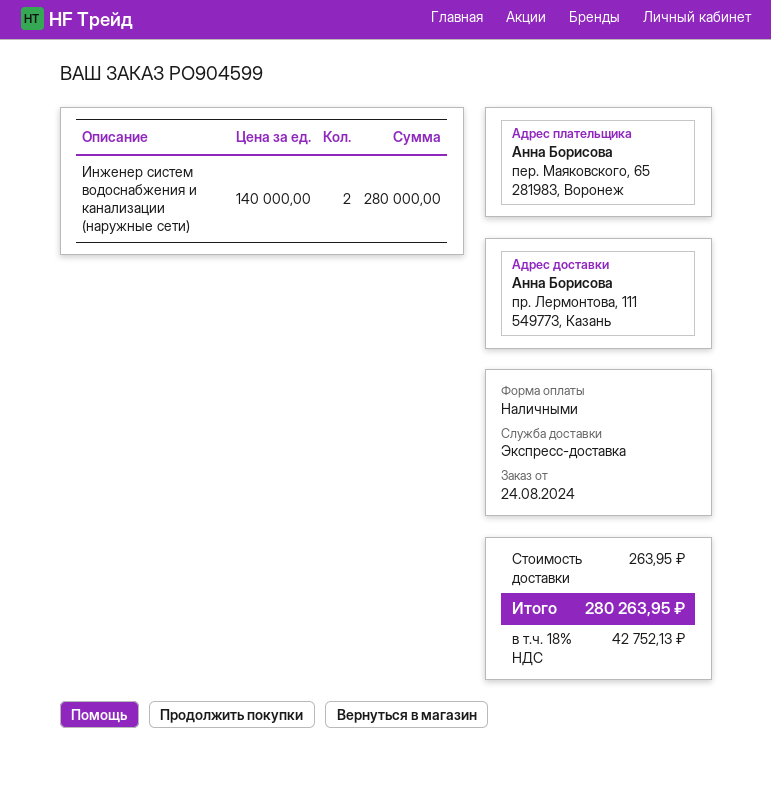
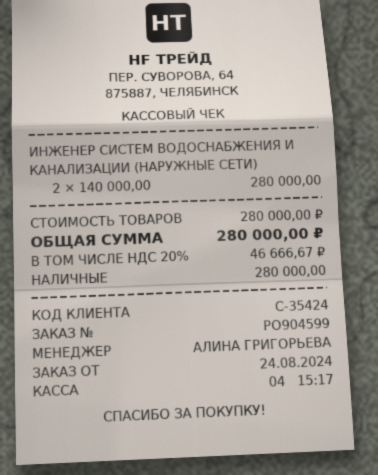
shipping: 263.95 -> none
tax: 18% = 42752.13 -> 20% = 46666.67
total: 280263.95 -> 280000.00

